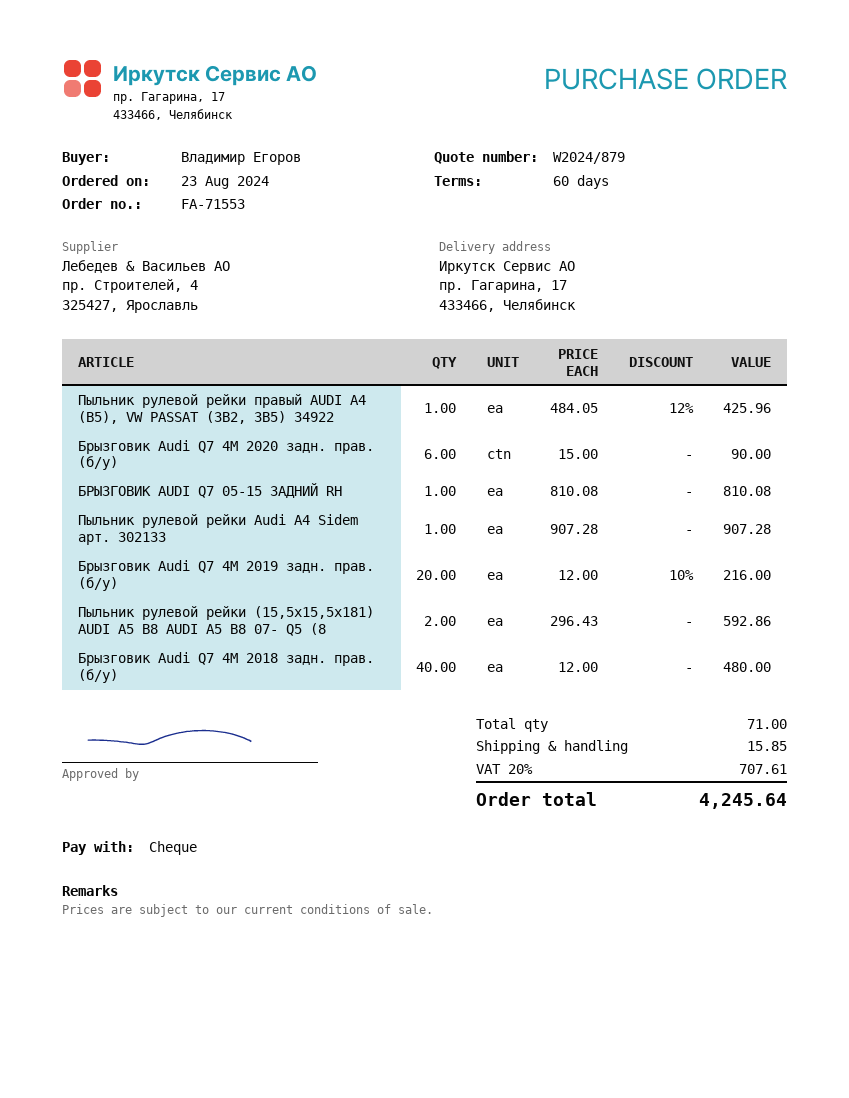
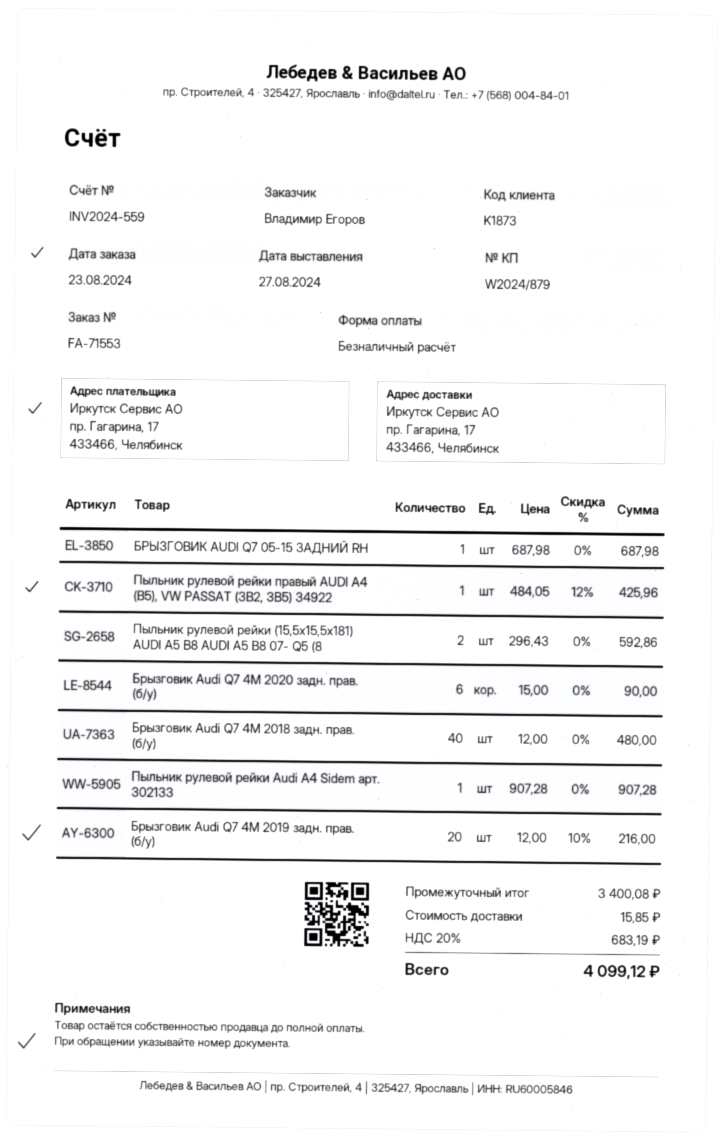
payment method: cheque -> bank transfer
БРЫЗГОВИК AUDI Q7 05-15 ЗАДНИЙ RH: 1 x 810.08 = 810.08 -> 1 x 687.98 = 687.98
tax: 20% = 707.61 -> 20% = 683.19
total: 4245.64 -> 4099.12

